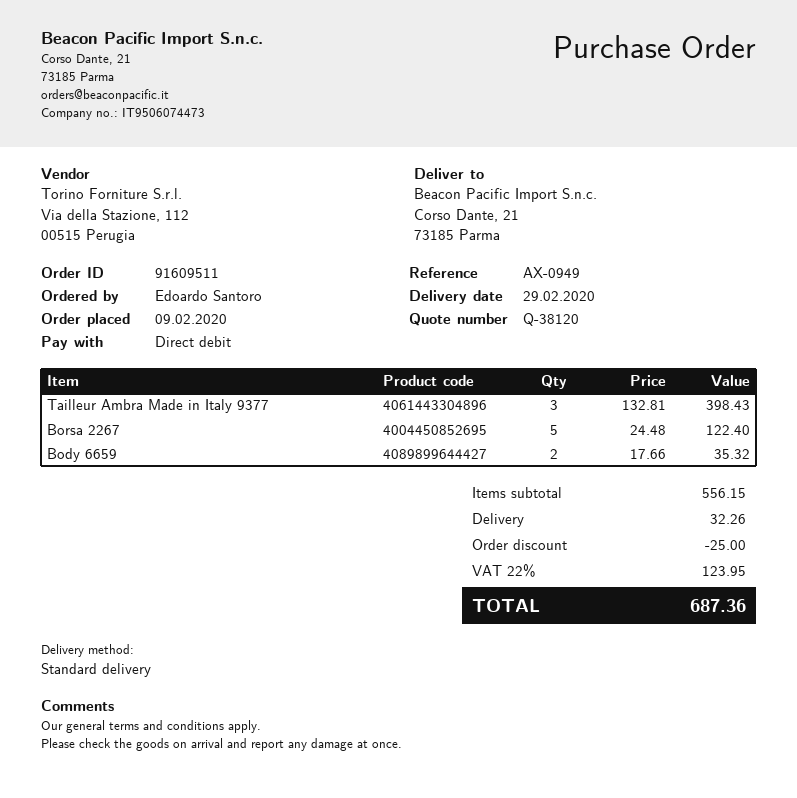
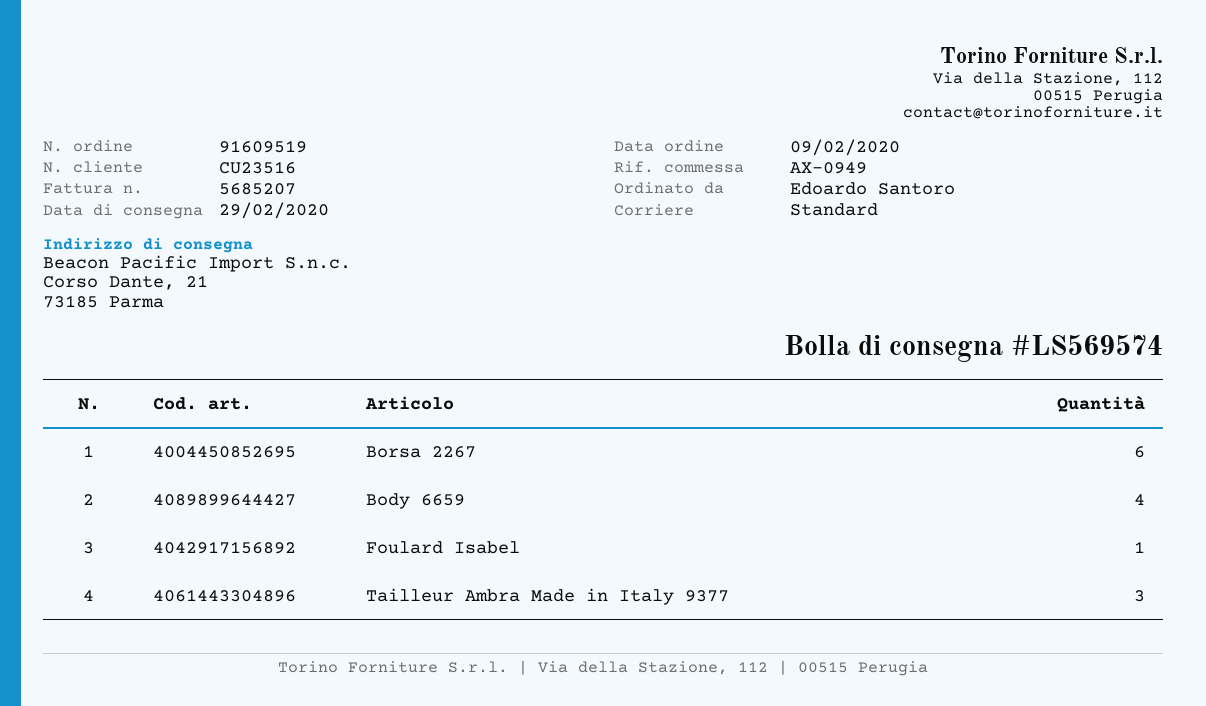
order number: 91609511 -> 91609519
Borsa 2267: 5 -> 6
Body 6659: 2 -> 4
Foulard Isabel: none -> 1

